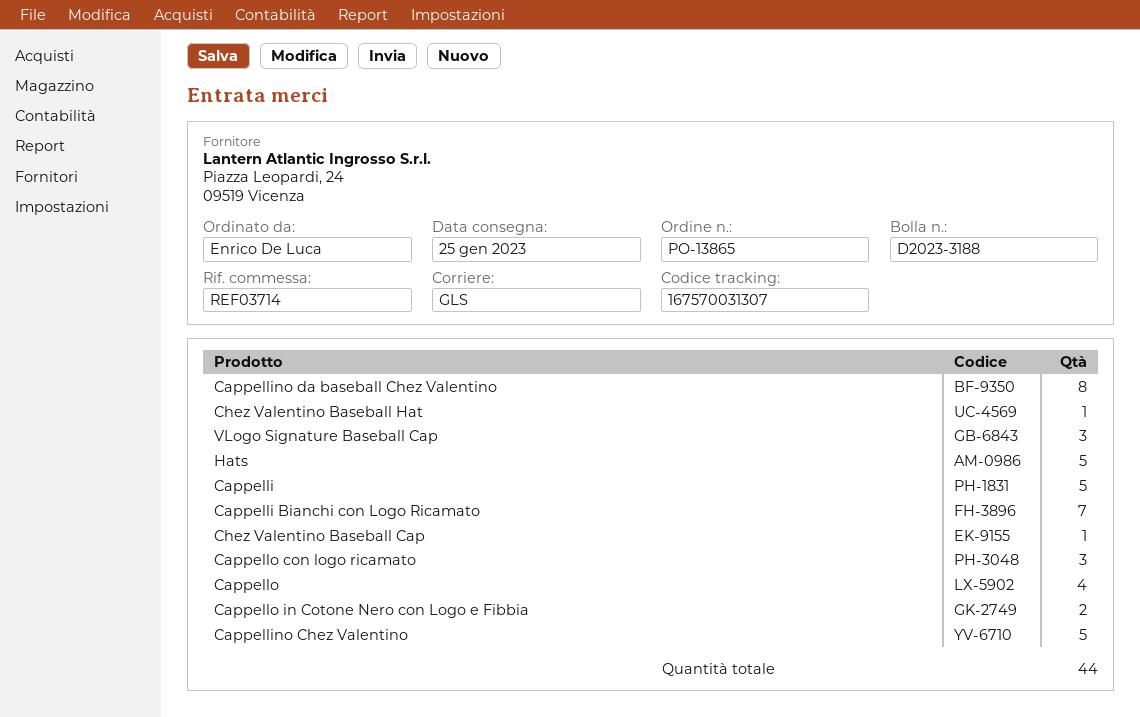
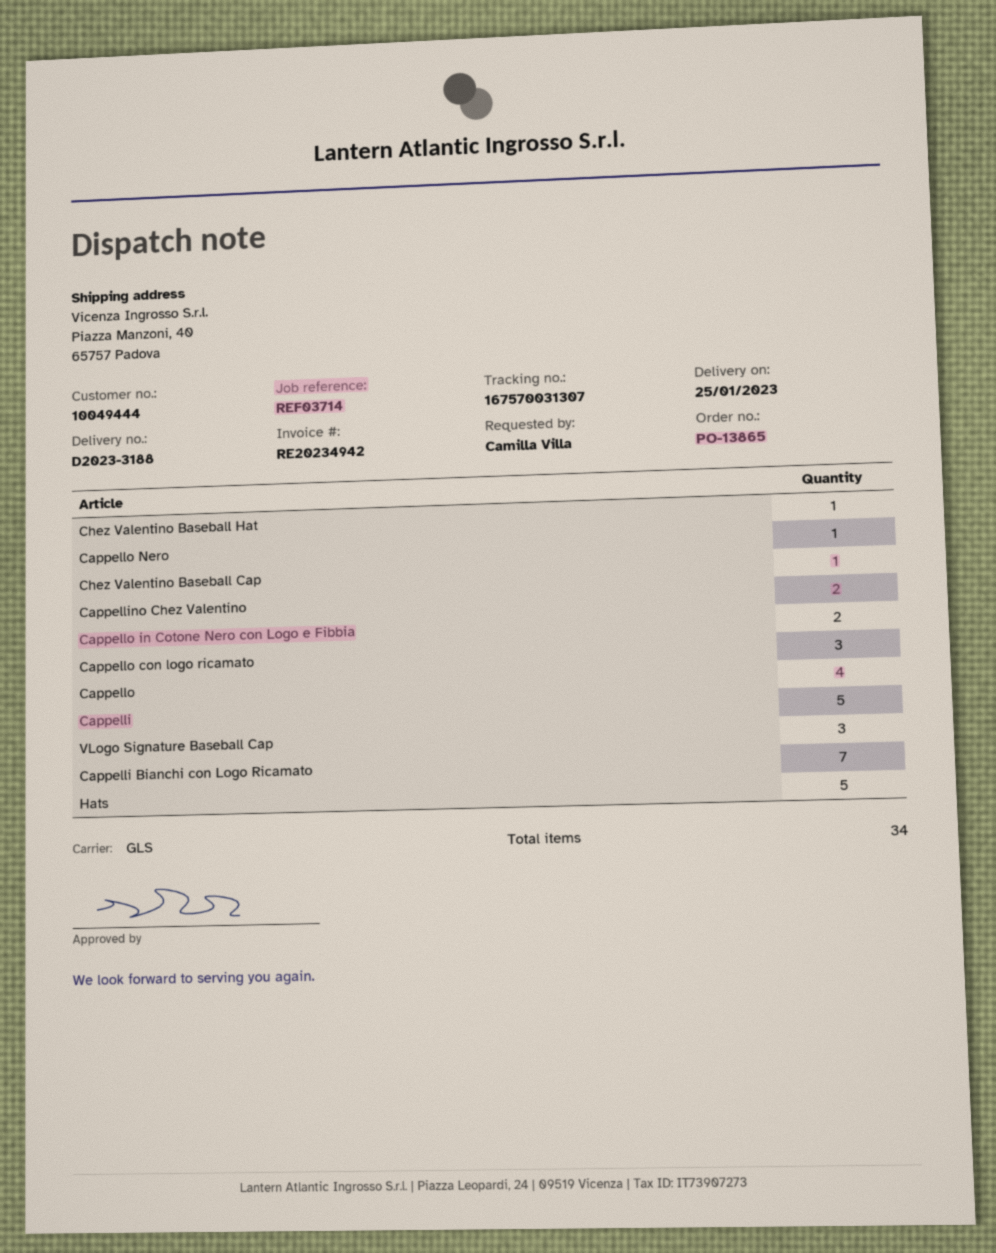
ordered by: Enrico De Luca -> Camilla Villa
Cappellino da baseball Chez Valentino: 8 -> none
Cappellino Chez Valentino: 5 -> 2
Cappello Nero: none -> 1
total quantity: 44 -> 34

